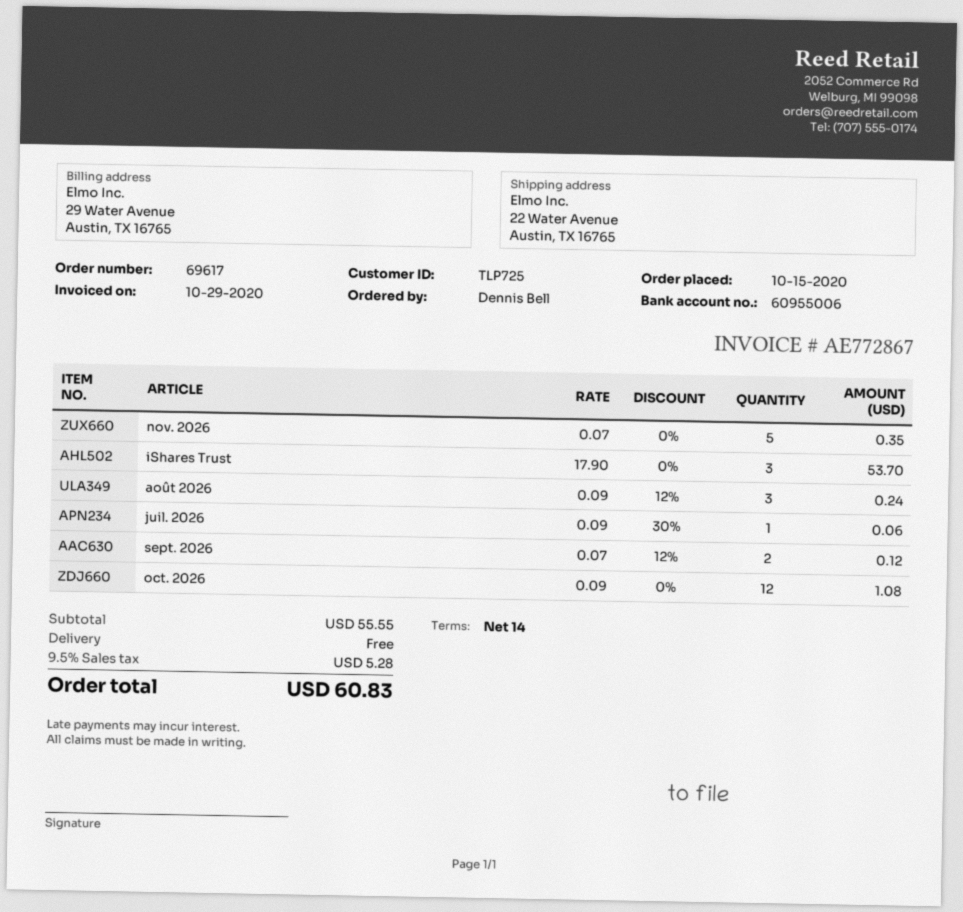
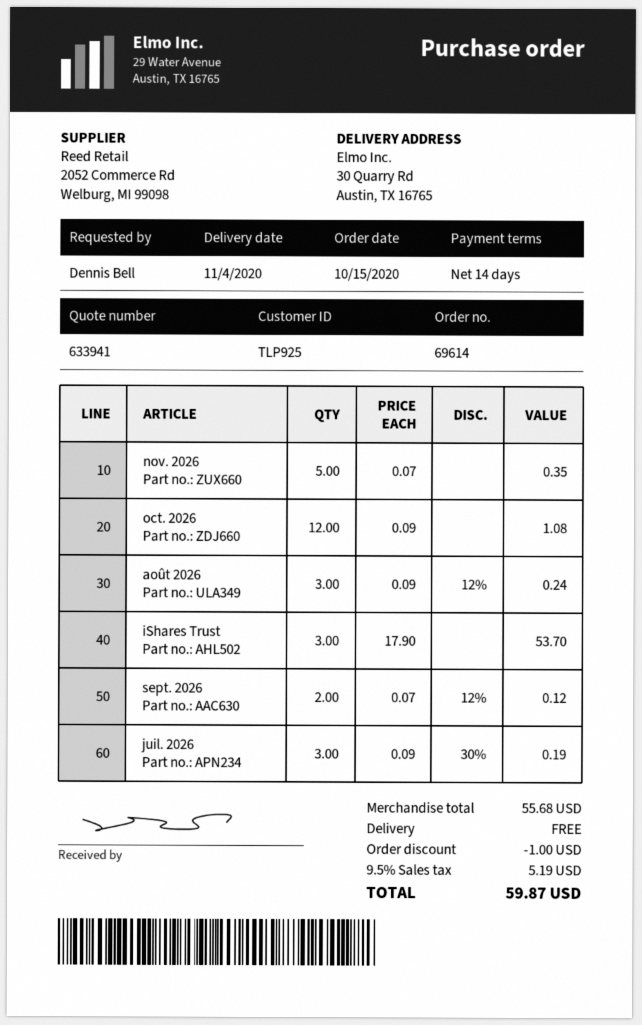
order number: 69617 -> 69614
customer number: TLP725 -> TLP925
ship to: 22 Water Avenue, Austin, TX 16765 -> 30 Quarry Rd, Austin, TX 16765
juil. 2026: 1 x 0.09 - 30% = 0.06 -> 3 x 0.09 - 30% = 0.19
subtotal: 55.55 -> 55.68
discount: none -> 1.00
tax: 9.5% = 5.28 -> 9.5% = 5.19
total: 60.83 -> 59.87

